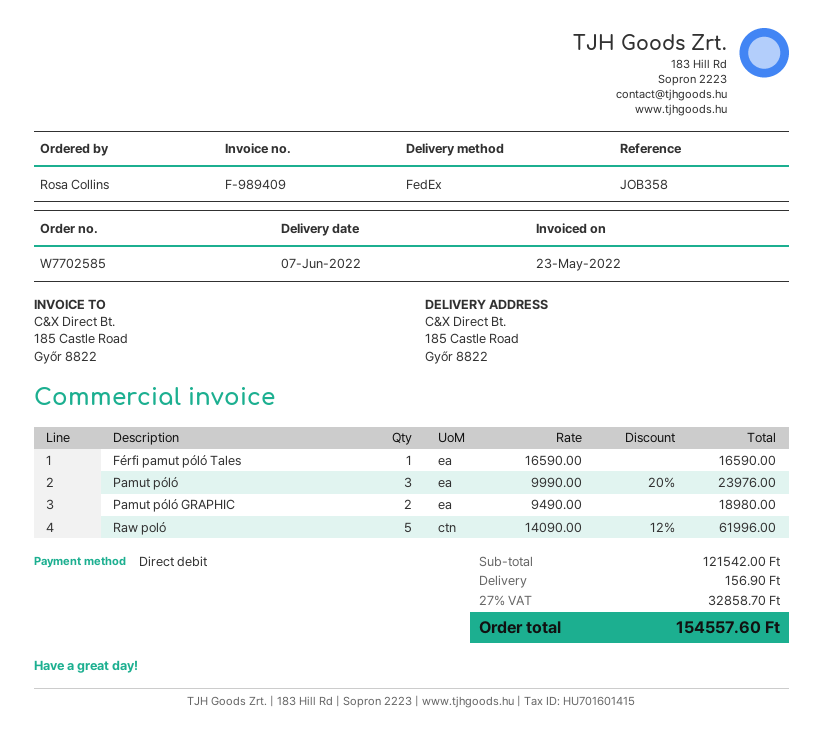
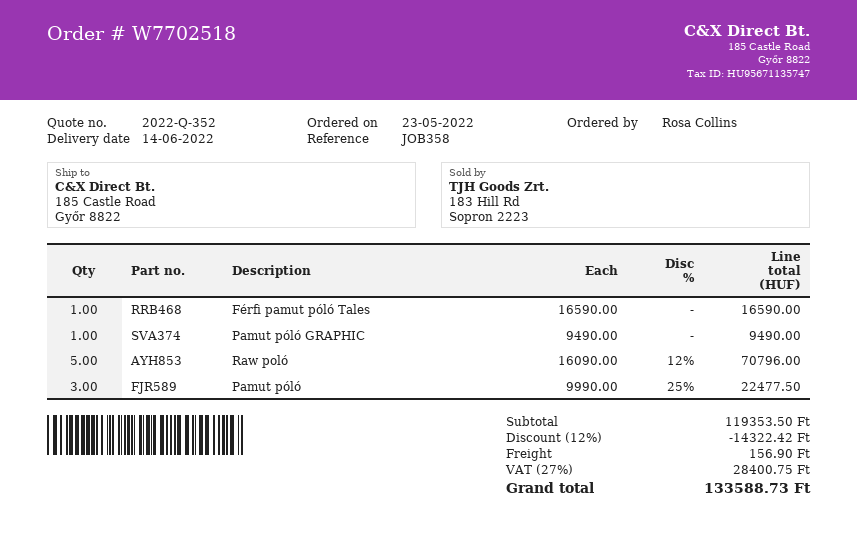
order number: W7702585 -> W7702518
delivery date: 2022-06-07 -> 2022-06-14
Pamut póló: 3 x 9990.00 - 20% = 23976.00 -> 3 x 9990.00 - 25% = 22477.50
Pamut póló GRAPHIC: 2 x 9490.00 = 18980.00 -> 1 x 9490.00 = 9490.00
Raw poló: 5 x 14090.00 - 12% = 61996.00 -> 5 x 16090.00 - 12% = 70796.00
subtotal: 121542.00 -> 119353.50
discount: none -> 12% = 14322.42
tax: 27% = 32858.70 -> 27% = 28400.75
total: 154557.60 -> 133588.73

